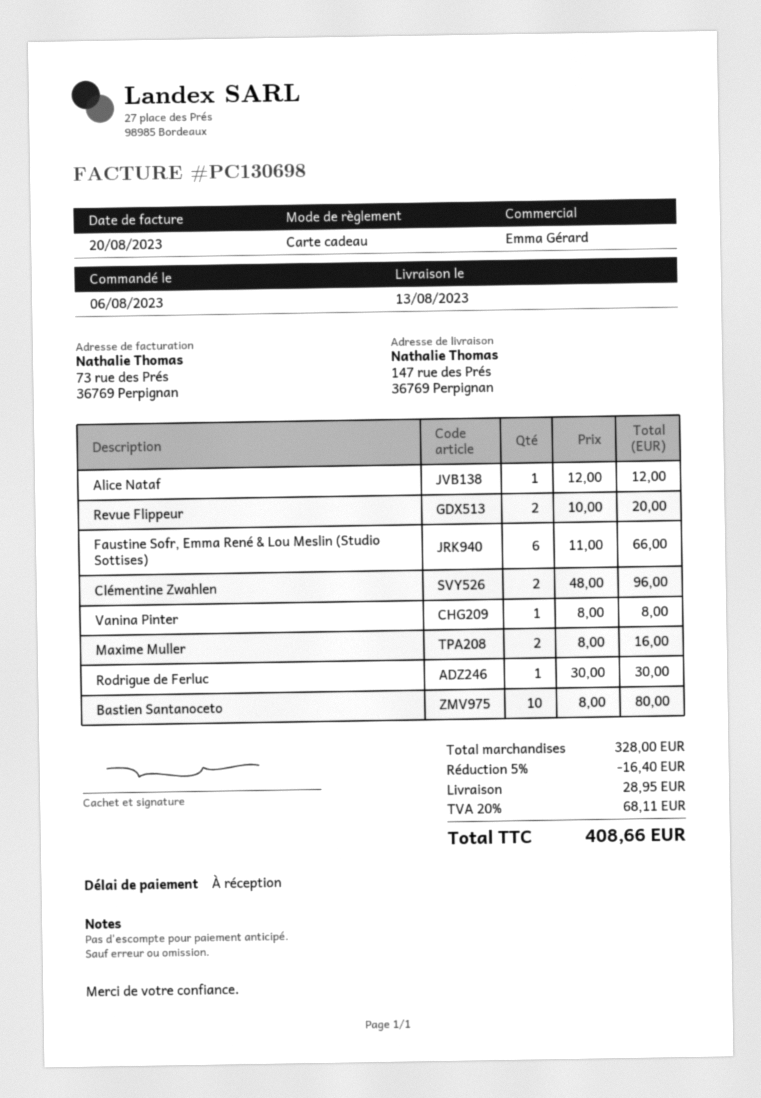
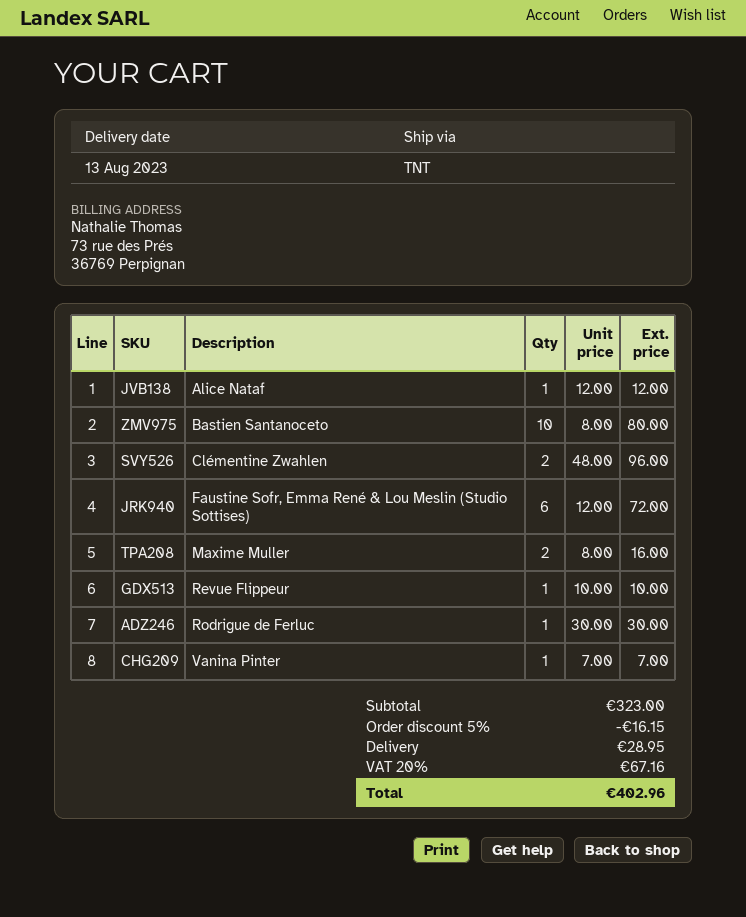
Revue Flippeur: 2 x 10.00 = 20.00 -> 1 x 10.00 = 10.00
Faustine Sofr, Emma René & Lou Meslin (Studio Sottises): 6 x 11.00 = 66.00 -> 6 x 12.00 = 72.00
Vanina Pinter: 1 x 8.00 = 8.00 -> 1 x 7.00 = 7.00
subtotal: 328.00 -> 323.00
discount: 5% = 16.40 -> 5% = 16.15
tax: 20% = 68.11 -> 20% = 67.16
total: 408.66 -> 402.96

